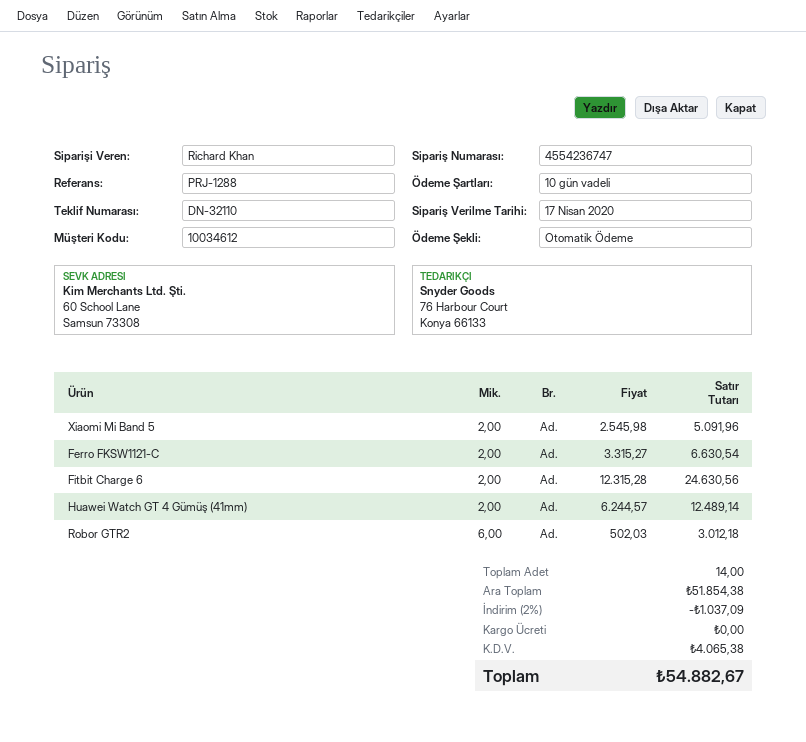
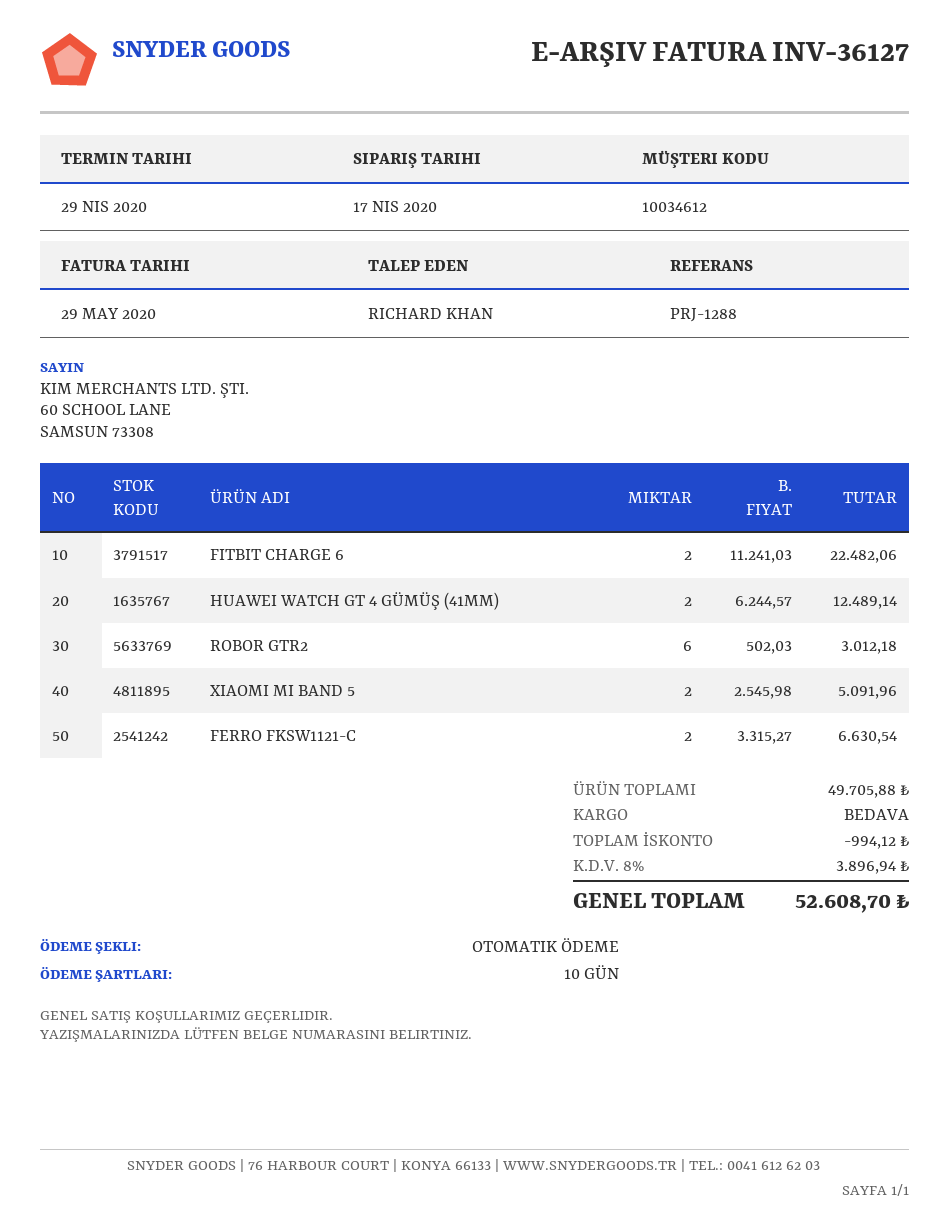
Fitbit Charge 6: 2 x 12315.28 = 24630.56 -> 2 x 11241.03 = 22482.06
subtotal: 51854.38 -> 49705.88
discount: 1037.09 -> 994.12
tax: 4065.38 -> 3896.94
total: 54882.67 -> 52608.70

